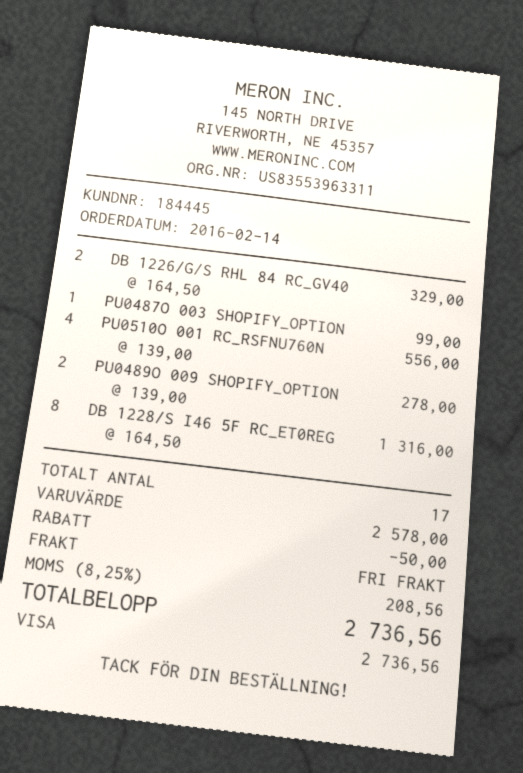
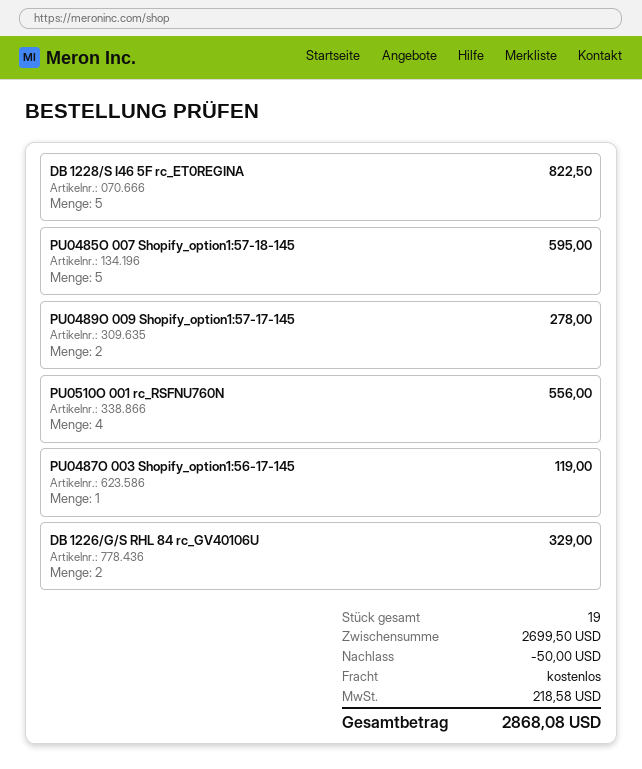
PU0487O 003 SHOPIFY_OPTION: 1 for 99.00 -> 1 for 119.00
DB 1228/S I46 5F RC_ET0REG: 8 for 1316.00 -> 5 for 822.50
PU0485O 007 Shopify_option1:57-18-145: none -> 5 for 595.00
total quantity: 17 -> 19
subtotal: 2578.00 -> 2699.50
tax: 208.56 -> 218.58
total: 2736.56 -> 2868.08

